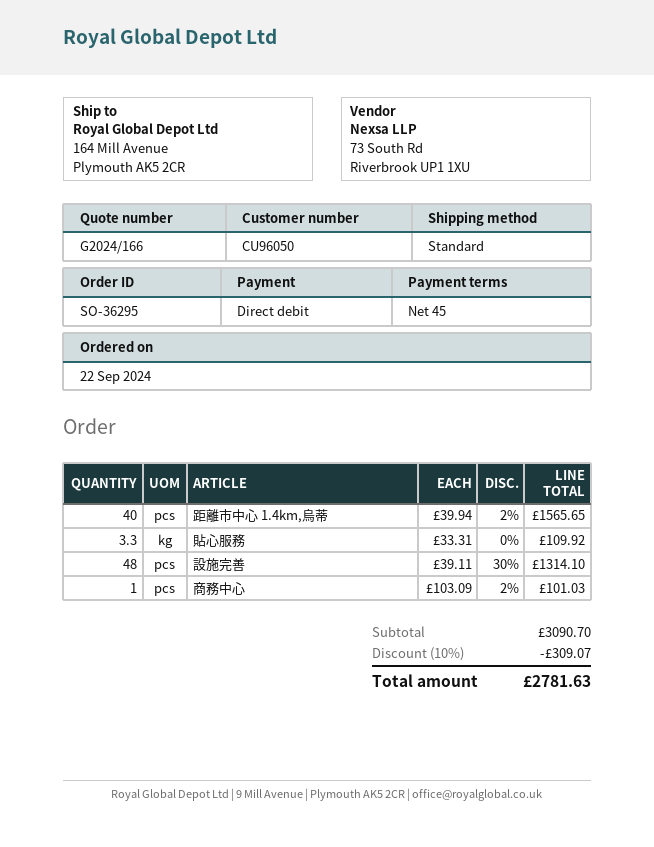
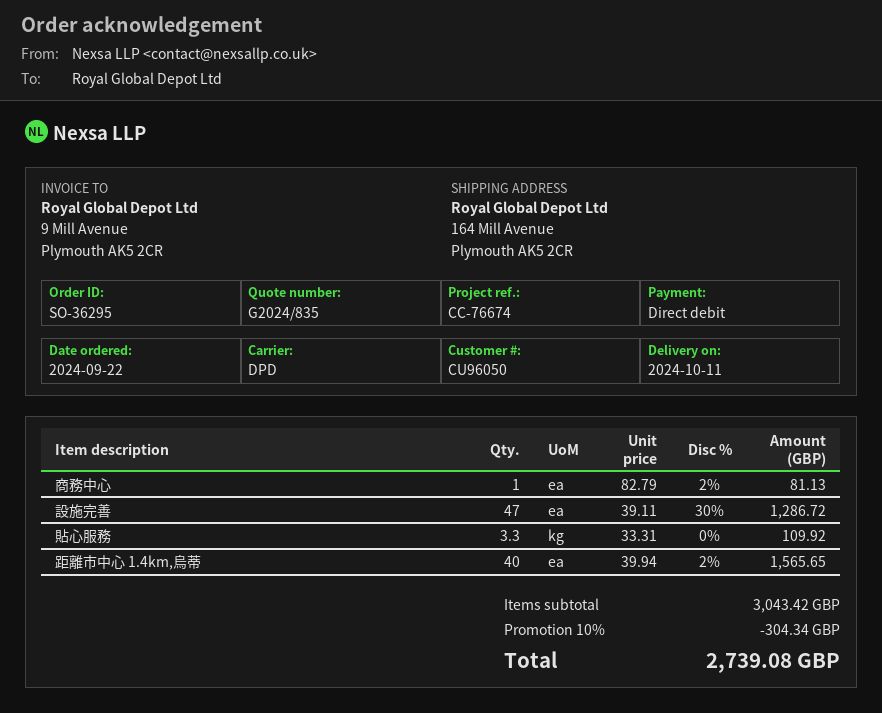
quote number: G2024/166 -> G2024/835
shipping method: standard -> DPD
設施完善: 48 x 39.11 - 30% = 1314.10 -> 47 x 39.11 - 30% = 1286.72
商務中心: 1 x 103.09 - 2% = 101.03 -> 1 x 82.79 - 2% = 81.13
subtotal: 3090.70 -> 3043.42
discount: 10% = 309.07 -> 10% = 304.34
total: 2781.63 -> 2739.08

